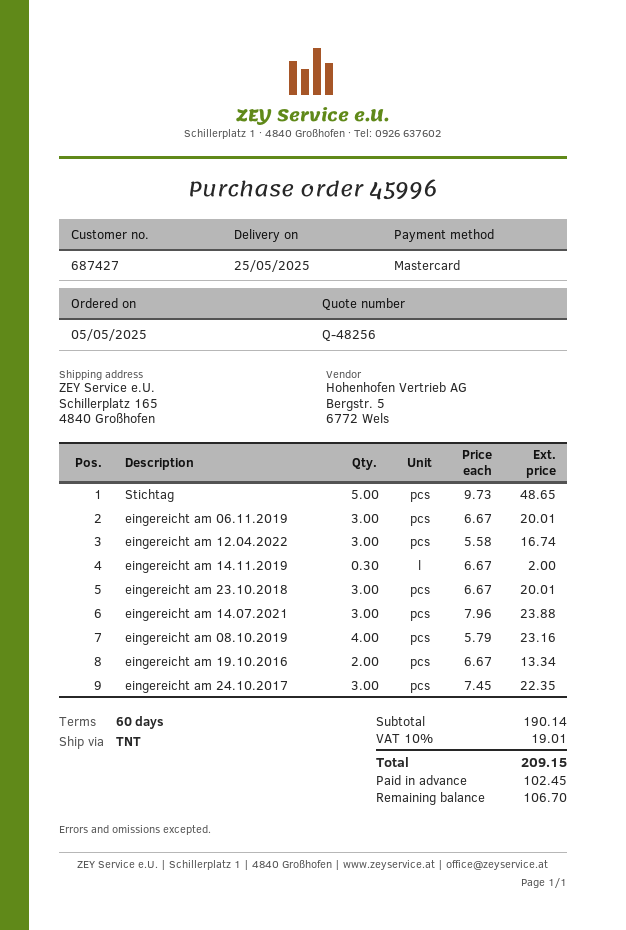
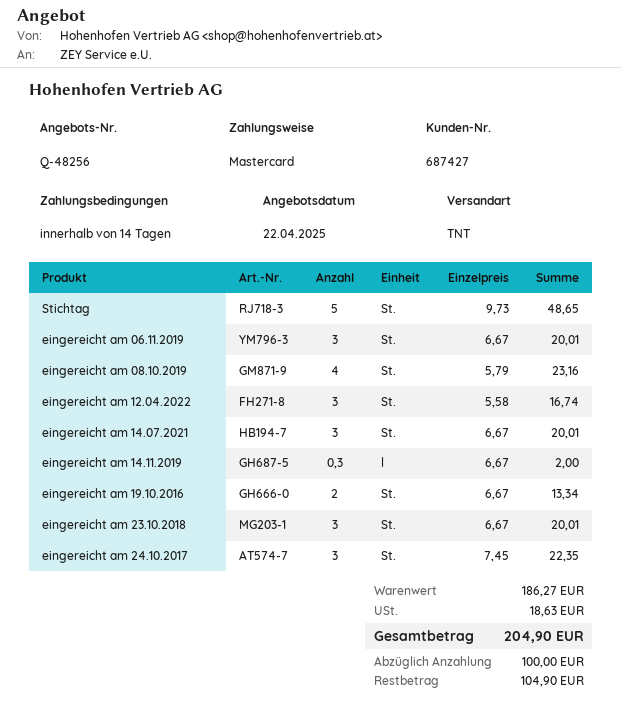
payment terms: 60 days -> 14 days
eingereicht am 14.07.2021: 3 x 7.96 = 23.88 -> 3 x 6.67 = 20.01
subtotal: 190.14 -> 186.27
tax: 19.01 -> 18.63
total: 209.15 -> 204.90
deposit: 102.45 -> 100.00
balance: 106.70 -> 104.90

